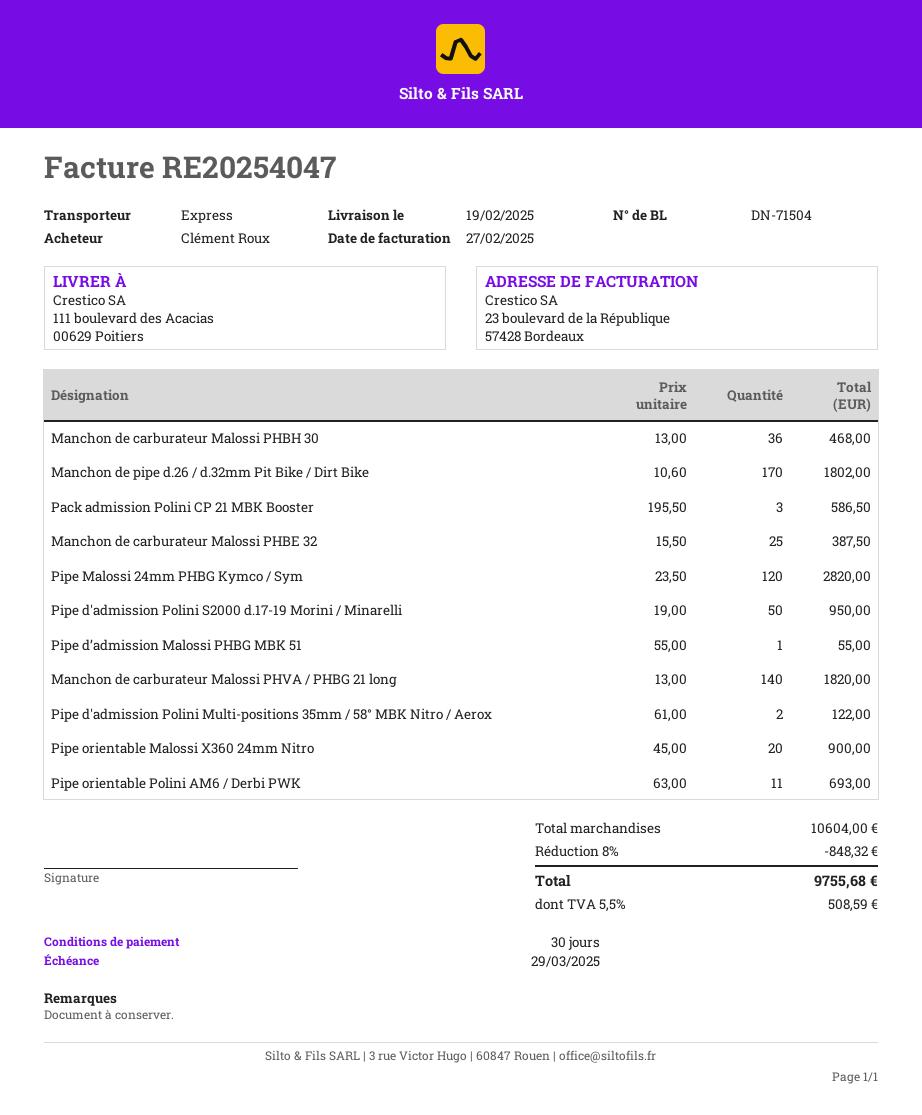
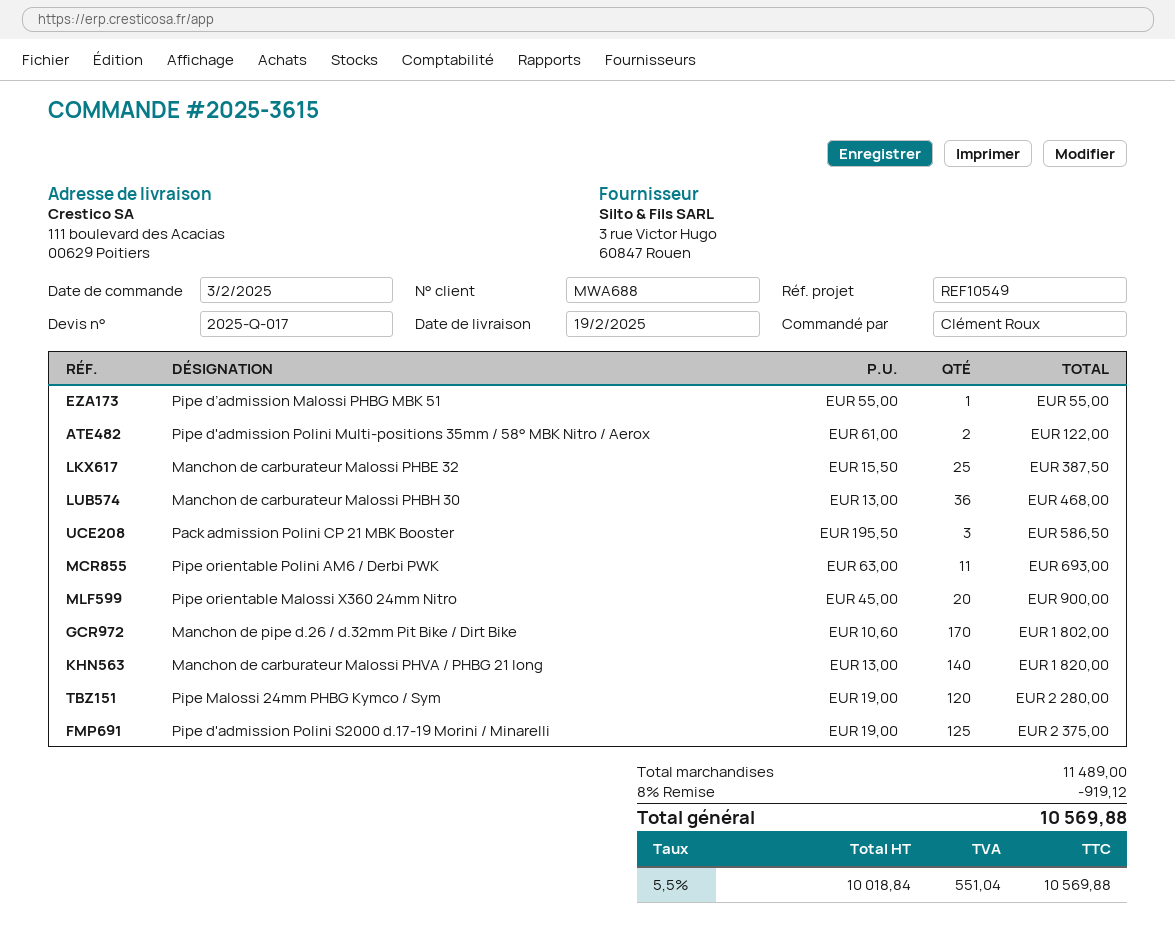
Pipe Malossi 24mm PHBG Kymco / Sym: 120 x 23.50 = 2820.00 -> 120 x 19.00 = 2280.00
Pipe d'admission Polini S2000 d.17-19 Morini / Minarelli: 50 x 19.00 = 950.00 -> 125 x 19.00 = 2375.00
subtotal: 10604.00 -> 11489.00
discount: 8% = 848.32 -> 8% = 919.12
tax: 5.5% = 508.59 -> 5.5% = 551.04
total: 9755.68 -> 10569.88

